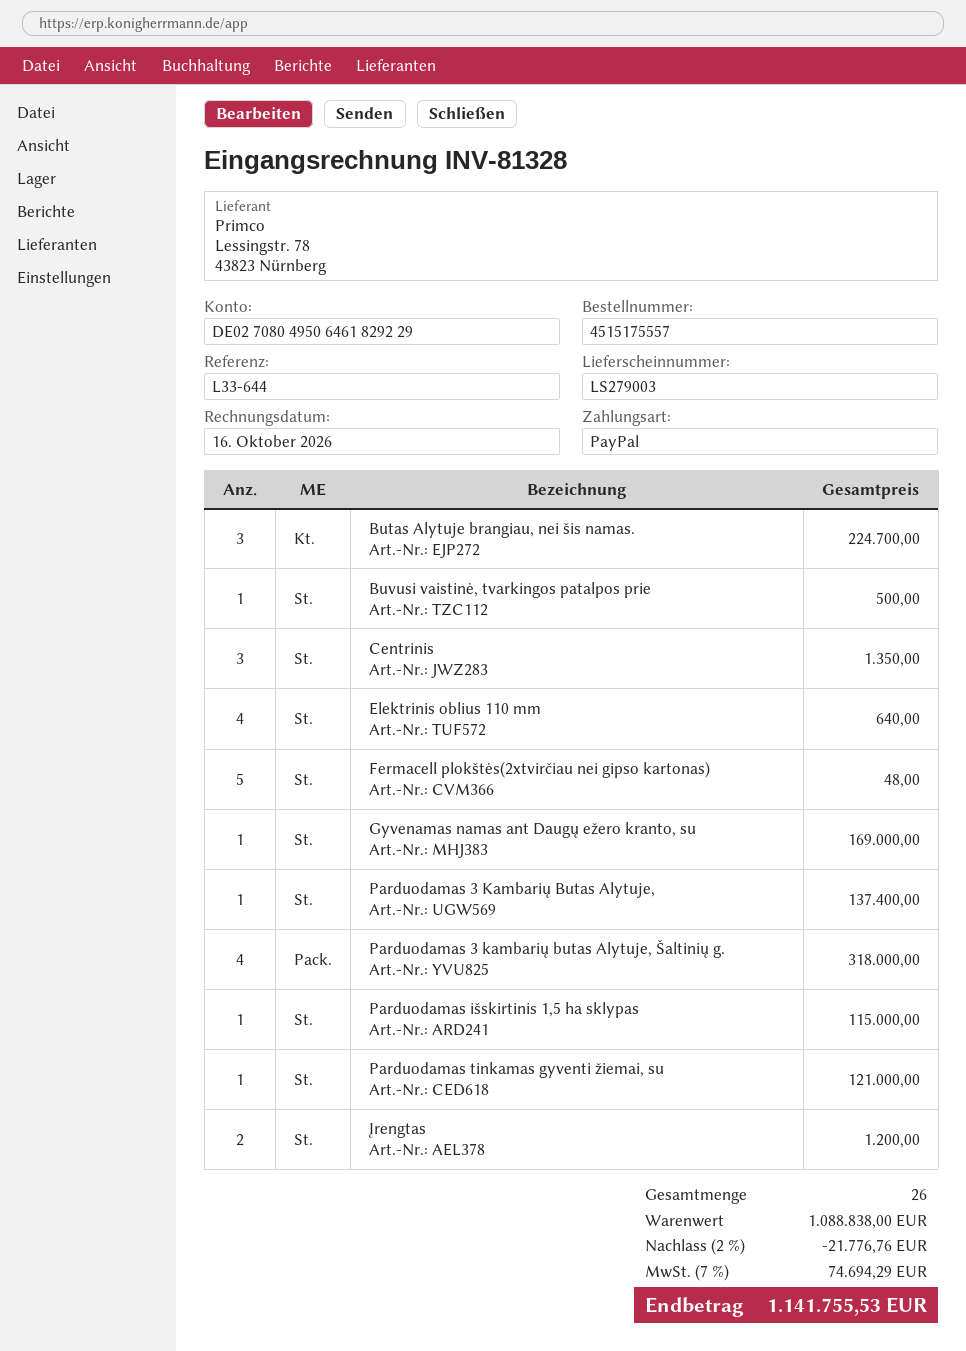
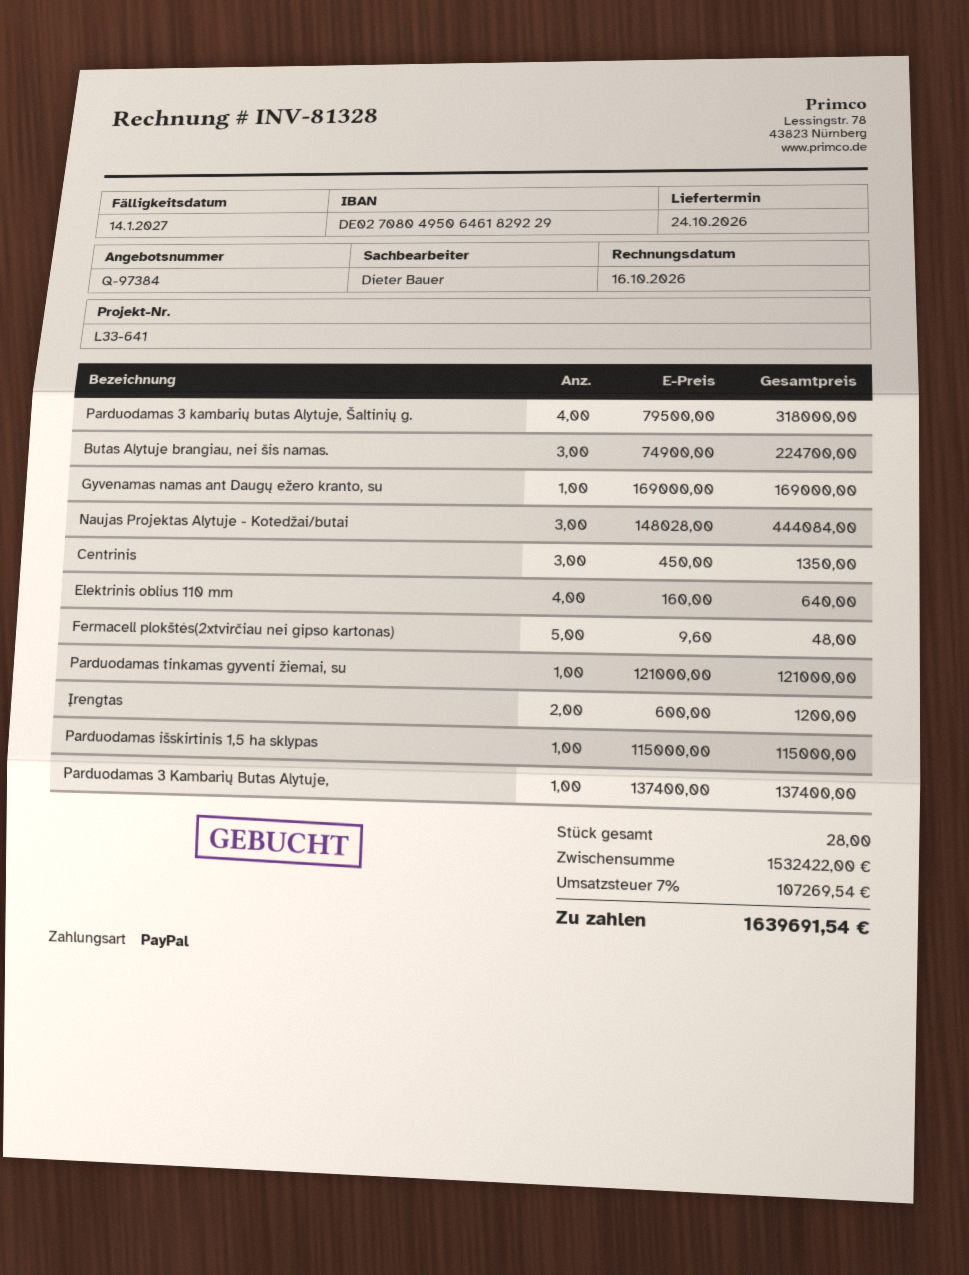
reference: L33-644 -> L33-641
Buvusi vaistinė, tvarkingos patalpos prie: 1 for 500.00 -> none
Naujas Projektas Alytuje - Kotedžai/butai: none -> 3 for 444084.00
total quantity: 26 -> 28
subtotal: 1088838.00 -> 1532422.00
discount: 2% = 21776.76 -> none
tax: 7% = 74694.29 -> 7% = 107269.54
total: 1141755.53 -> 1639691.54

